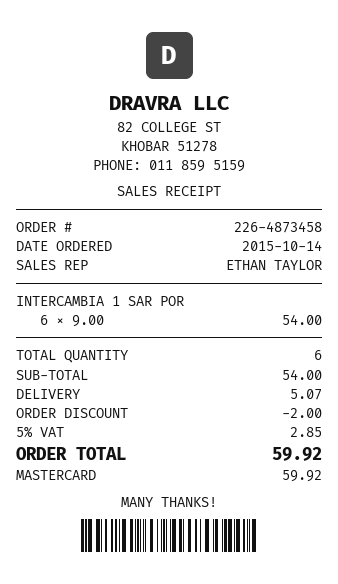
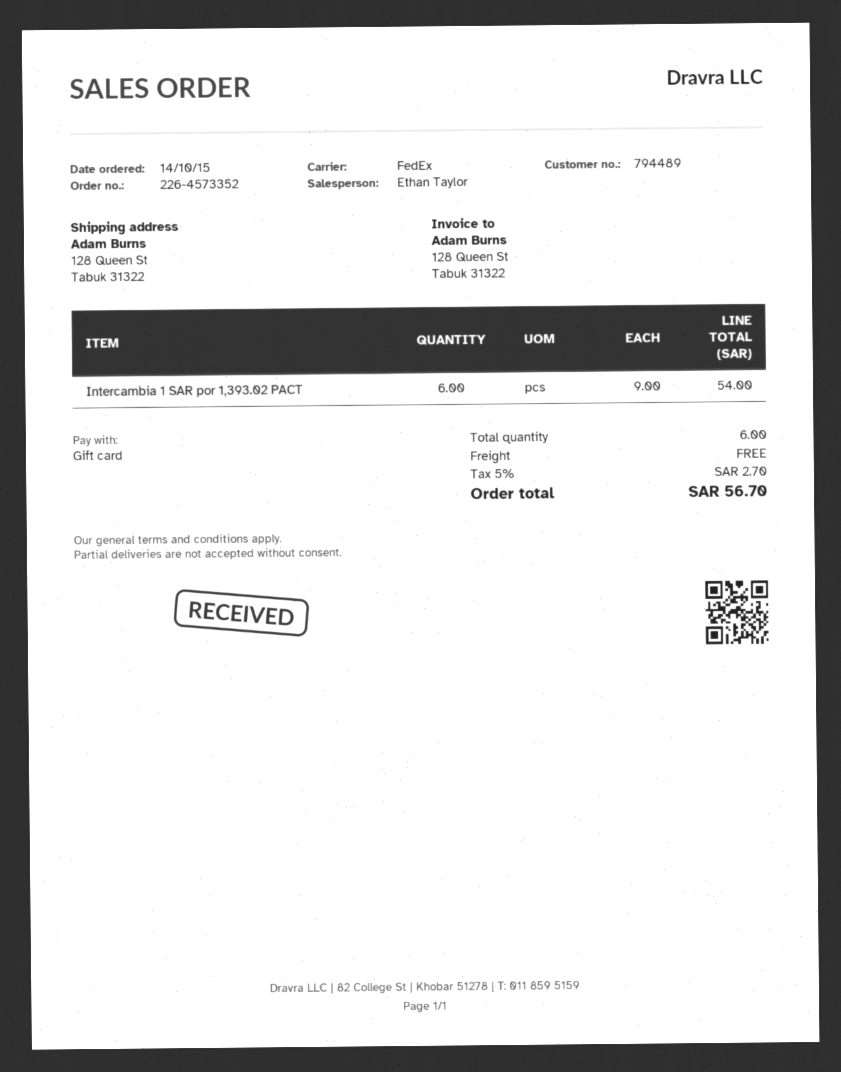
order number: 226-4873458 -> 226-4573352
payment method: Mastercard -> gift card
discount: 2.00 -> none
shipping: 5.07 -> 0.00
tax: 5% = 2.85 -> 5% = 2.70
total: 59.92 -> 56.70

